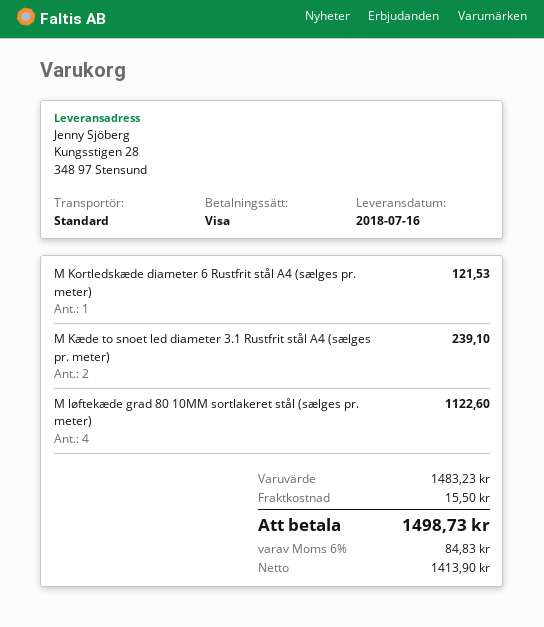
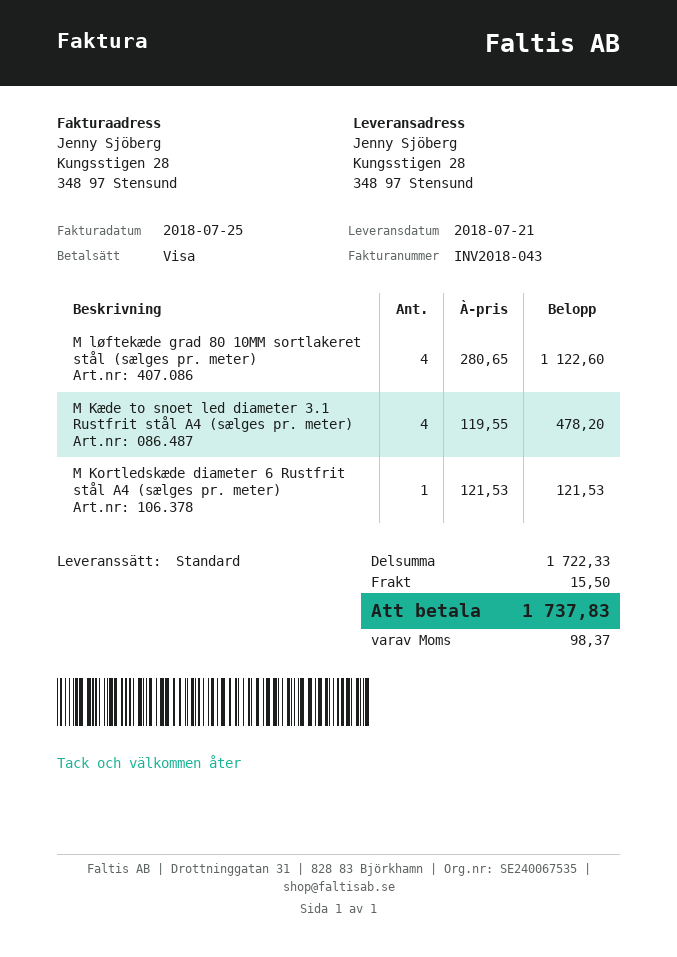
delivery date: 2018-07-16 -> 2018-07-21
M Kæde to snoet led diameter 3.1 Rustfrit stål A4 (sælges pr. meter): 2 for 239.10 -> 4 for 478.20
subtotal: 1483.23 -> 1722.33
tax: 84.83 -> 98.37
total: 1498.73 -> 1737.83

